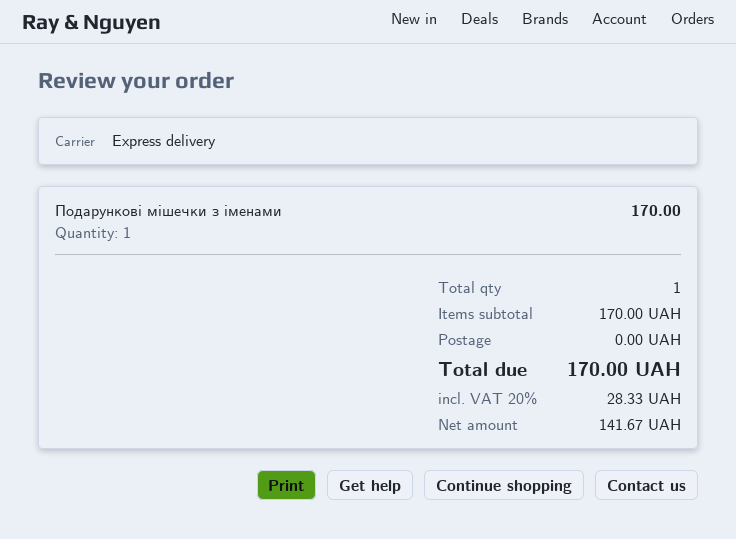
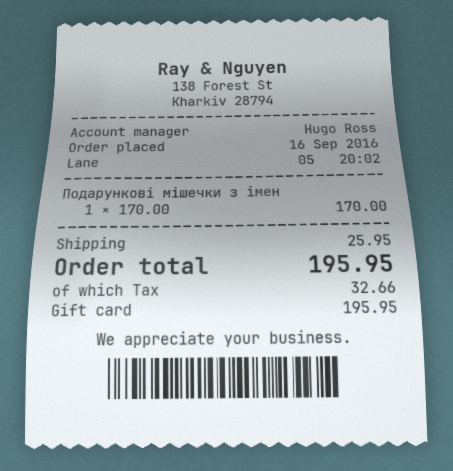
shipping: 0.00 -> 25.95
tax: 28.33 -> 32.66
total: 170.00 -> 195.95

